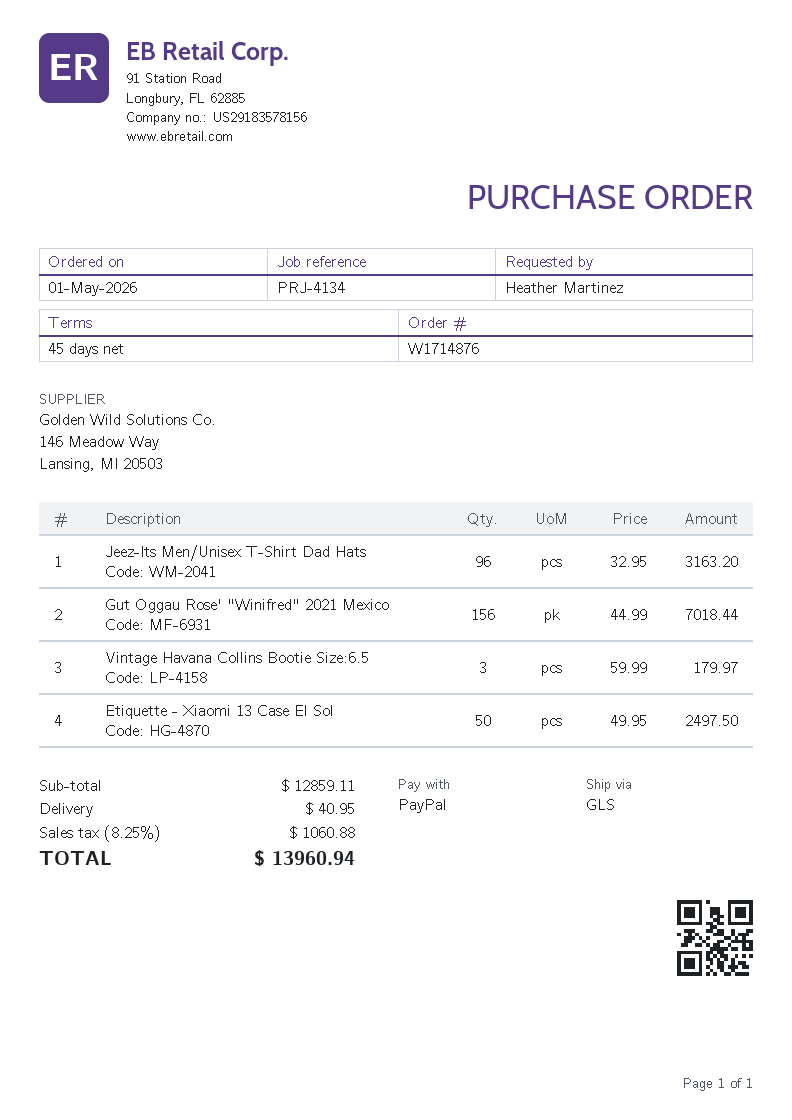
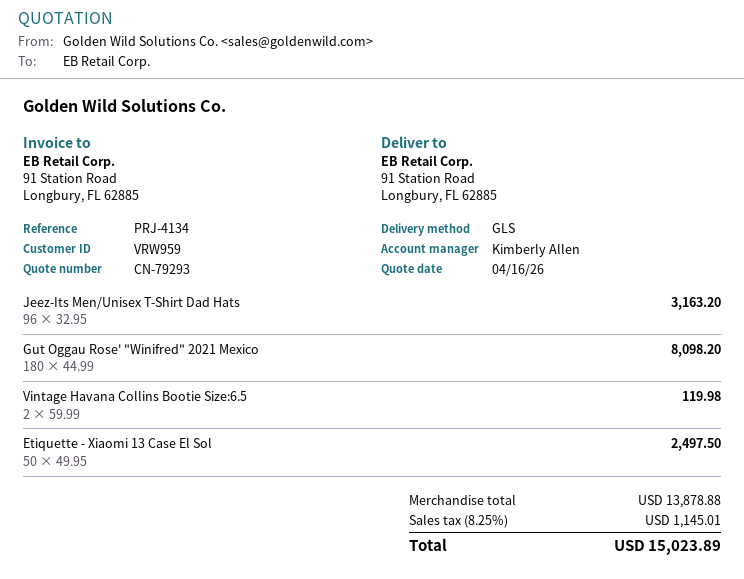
Gut Oggau Rose' "Winifred" 2021 Mexico: 156 x 44.99 = 7018.44 -> 180 x 44.99 = 8098.20
Vintage Havana Collins Bootie Size:6.5: 3 x 59.99 = 179.97 -> 2 x 59.99 = 119.98
subtotal: 12859.11 -> 13878.88
shipping: 40.95 -> none
tax: 8.25% = 1060.88 -> 8.25% = 1145.01
total: 13960.94 -> 15023.89

